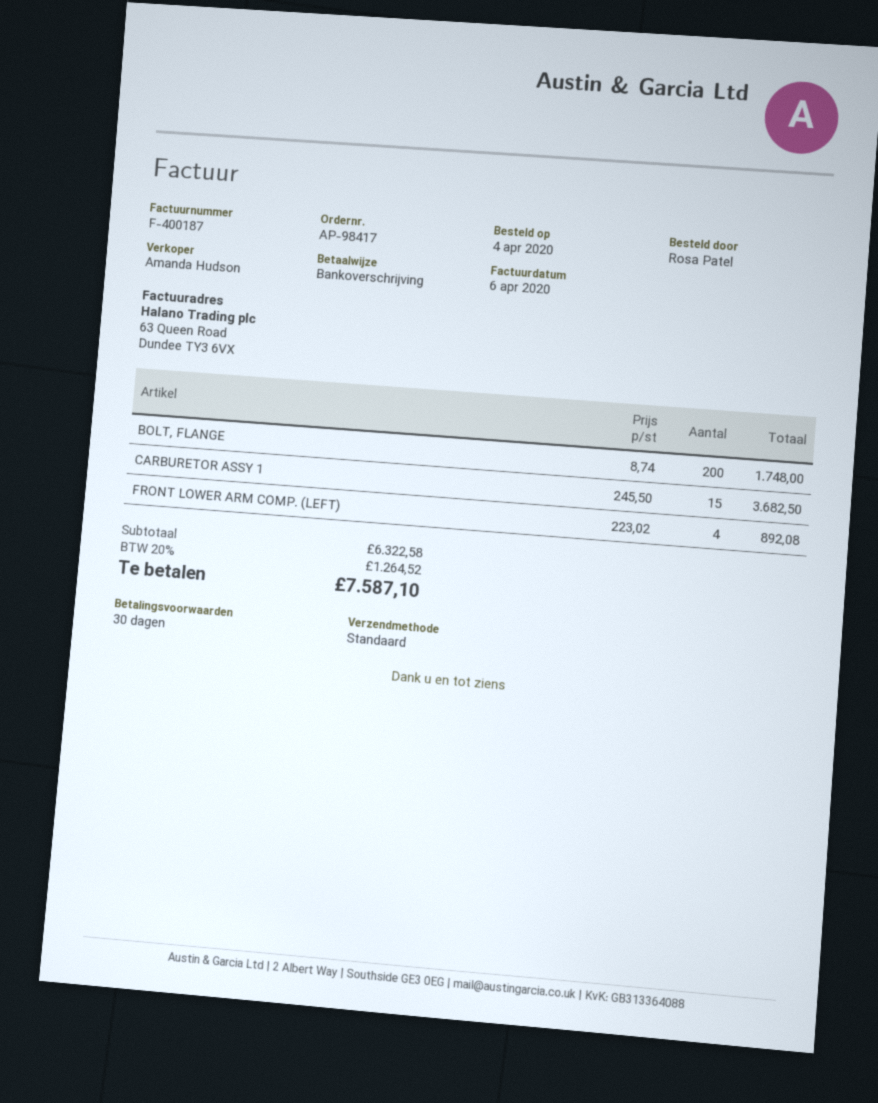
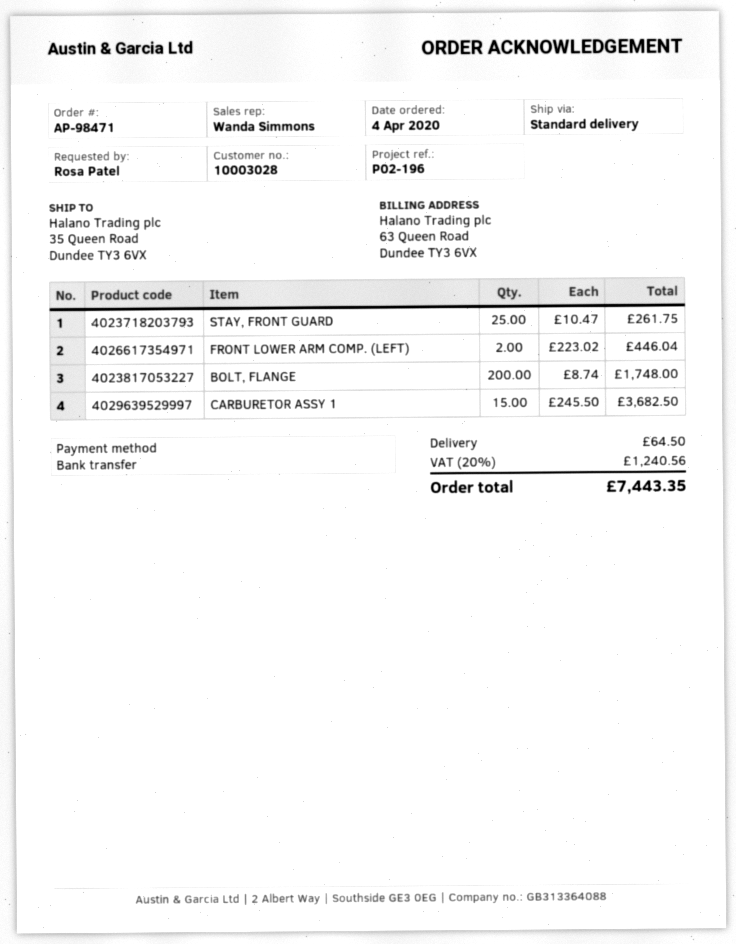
order number: AP-98417 -> AP-98471
sales rep: Amanda Hudson -> Wanda Simmons
FRONT LOWER ARM COMP. (LEFT): 4 x 223.02 = 892.08 -> 2 x 223.02 = 446.04
STAY, FRONT GUARD: none -> 25 x 10.47 = 261.75
shipping: none -> 64.50
tax: 20% = 1264.52 -> 20% = 1240.56
total: 7587.10 -> 7443.35

